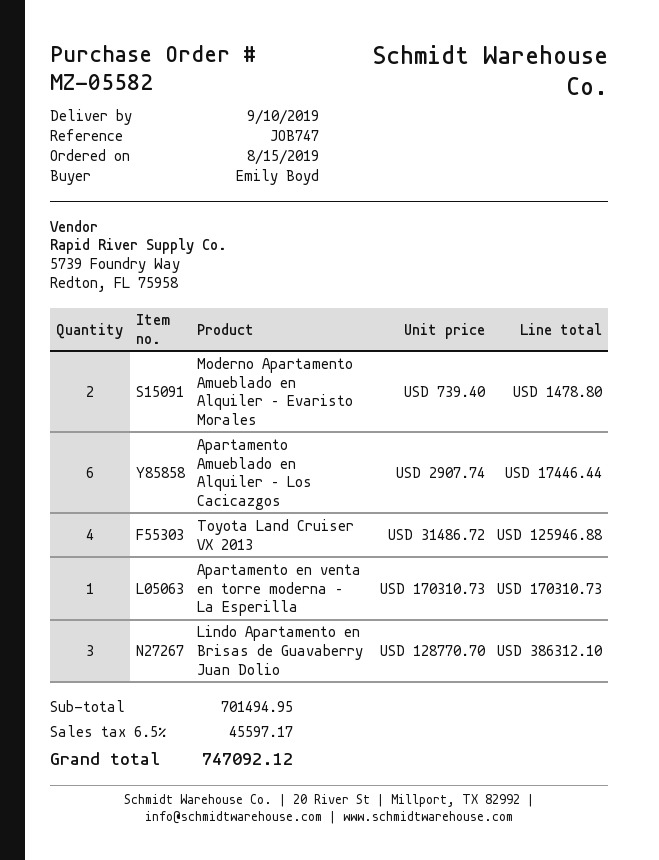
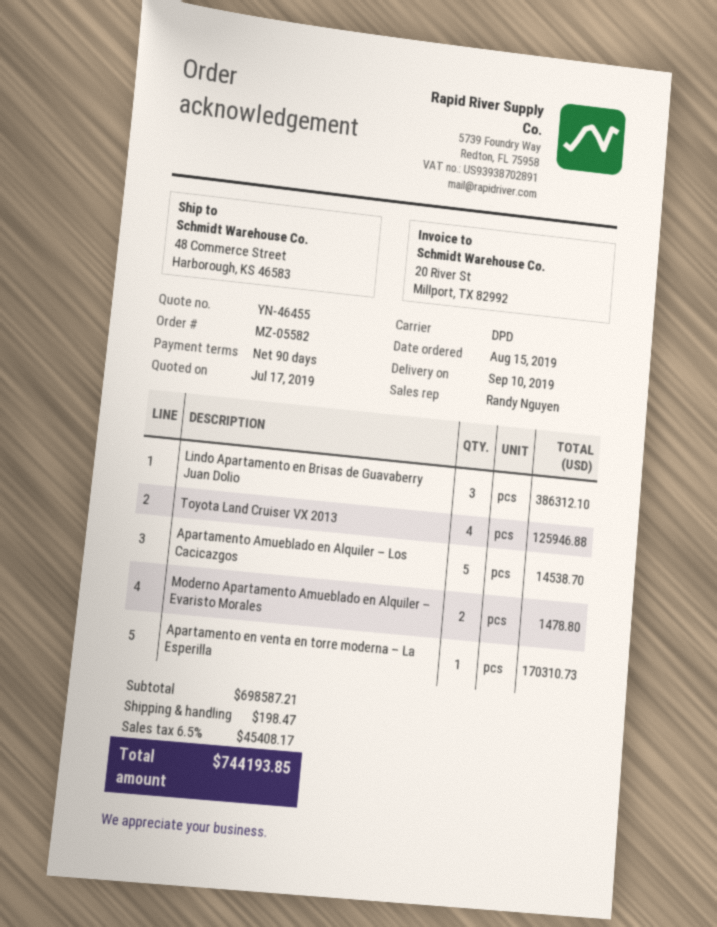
Apartamento Amueblado en Alquiler – Los Cacicazgos: 6 for 17446.44 -> 5 for 14538.70
subtotal: 701494.95 -> 698587.21
shipping: none -> 198.47
tax: 6.5% = 45597.17 -> 6.5% = 45408.17
total: 747092.12 -> 744193.85

